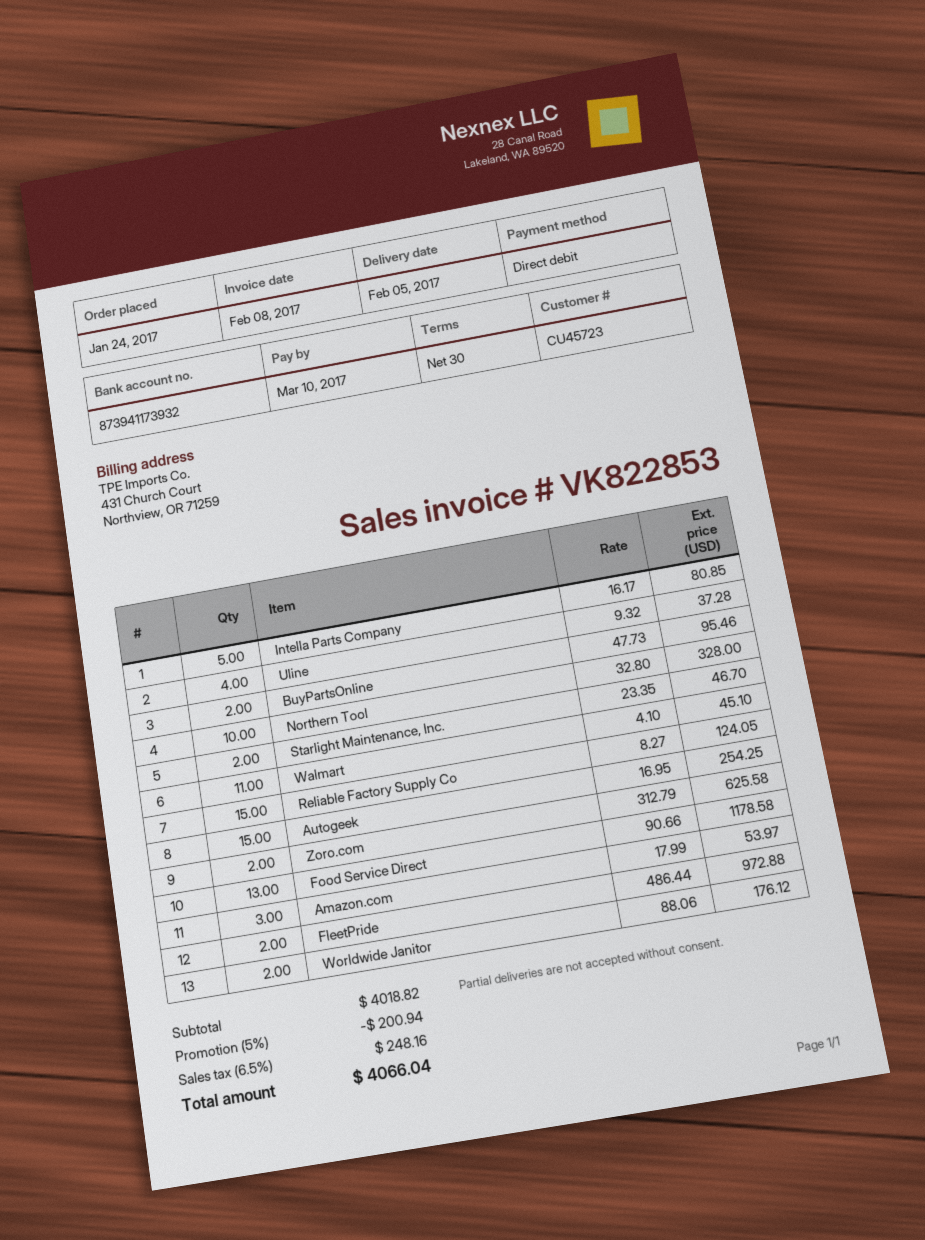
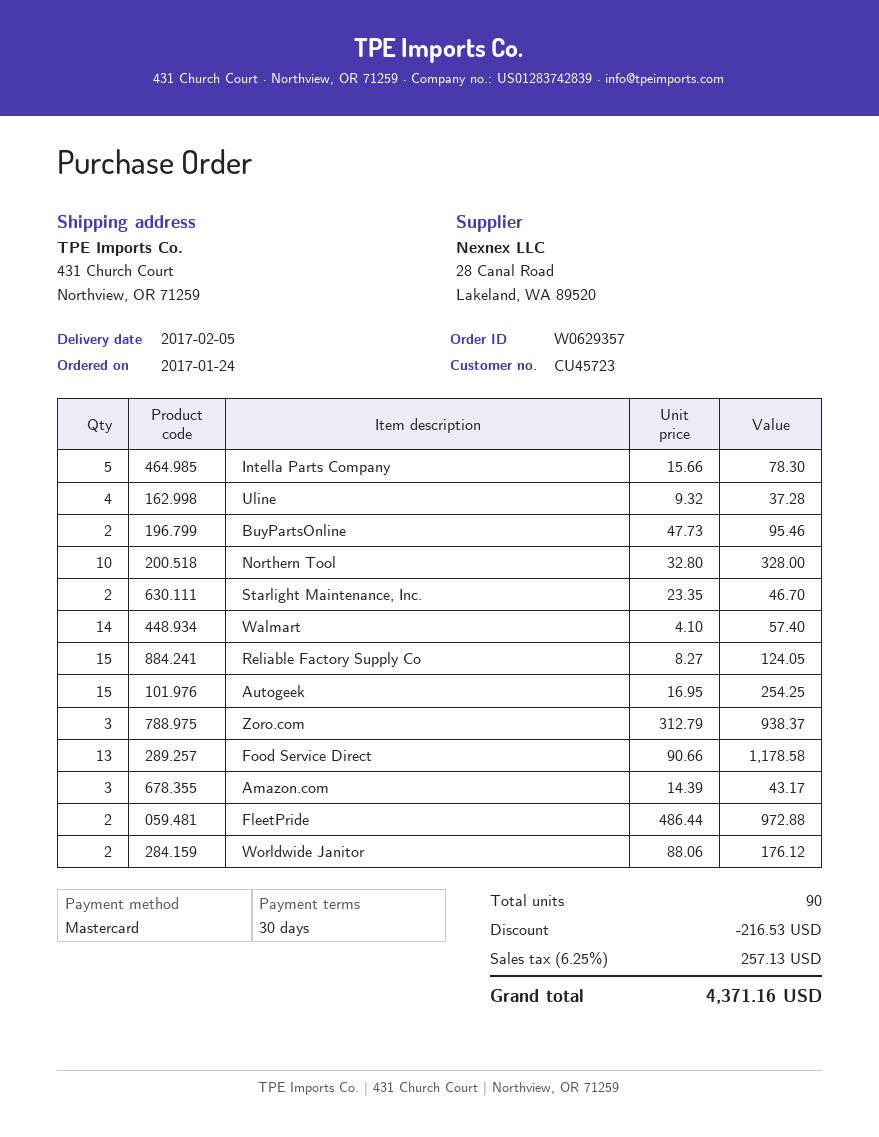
payment method: direct debit -> Mastercard
Intella Parts Company: 5 x 16.17 = 80.85 -> 5 x 15.66 = 78.30
Walmart: 11 x 4.10 = 45.10 -> 14 x 4.10 = 57.40
Zoro.com: 2 x 312.79 = 625.58 -> 3 x 312.79 = 938.37
Amazon.com: 3 x 17.99 = 53.97 -> 3 x 14.39 = 43.17
discount: 200.94 -> 216.53
tax: 6.5% = 248.16 -> 6.25% = 257.13
total: 4066.04 -> 4371.16

